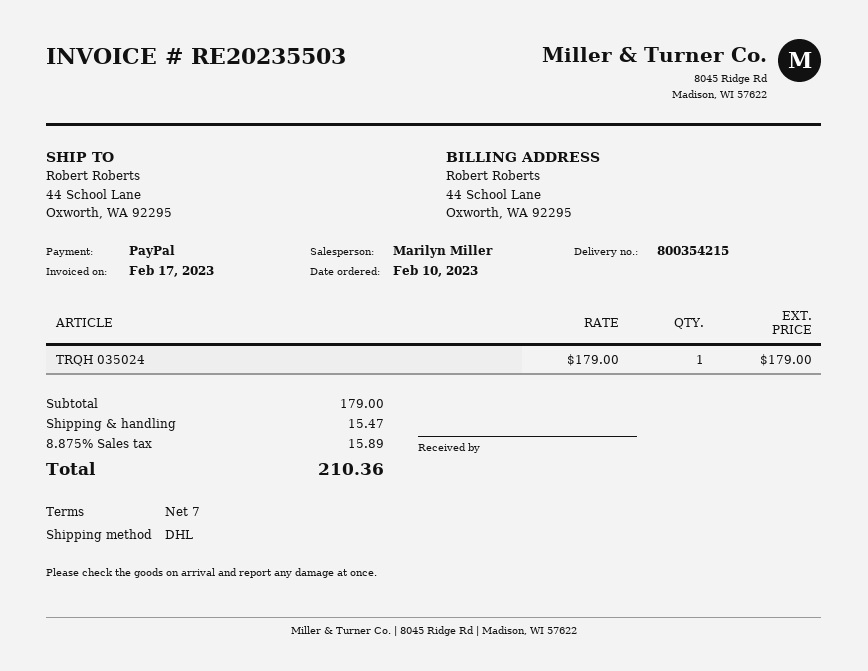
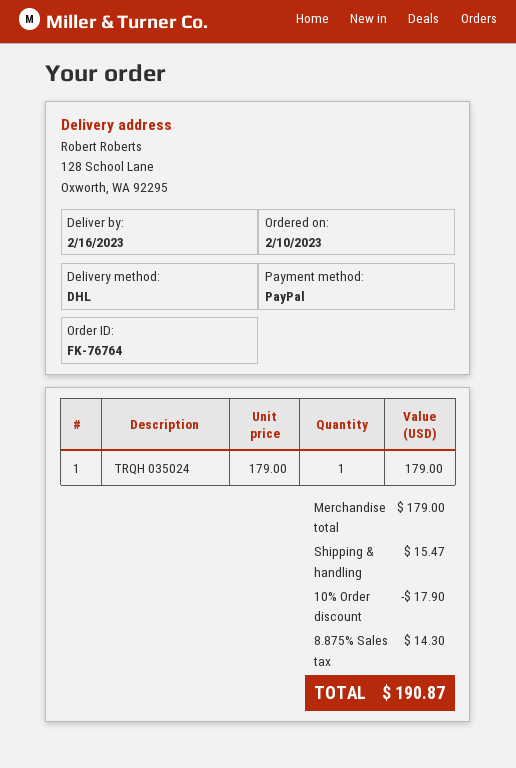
ship to: 44 School Lane, Oxworth, WA 92295 -> 128 School Lane, Oxworth, WA 92295
discount: none -> 10% = 17.90
tax: 8.875% = 15.89 -> 8.875% = 14.30
total: 210.36 -> 190.87

